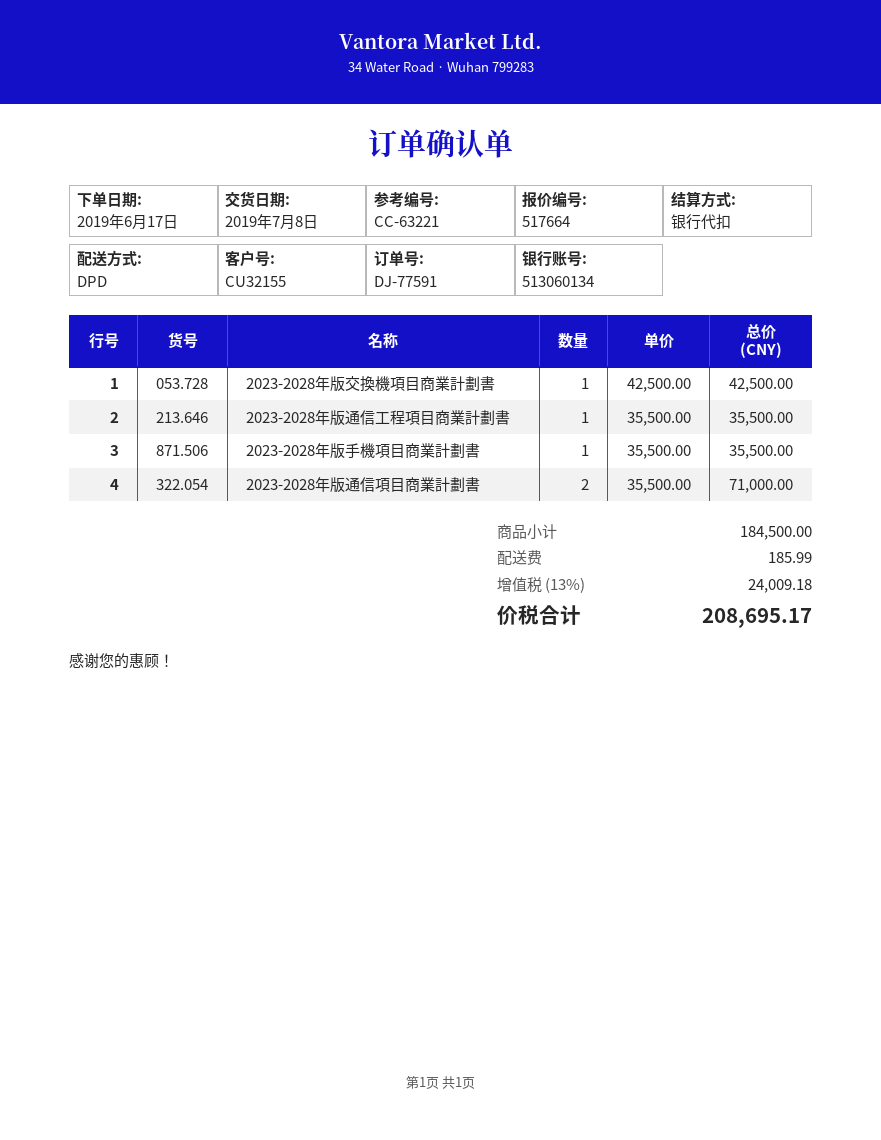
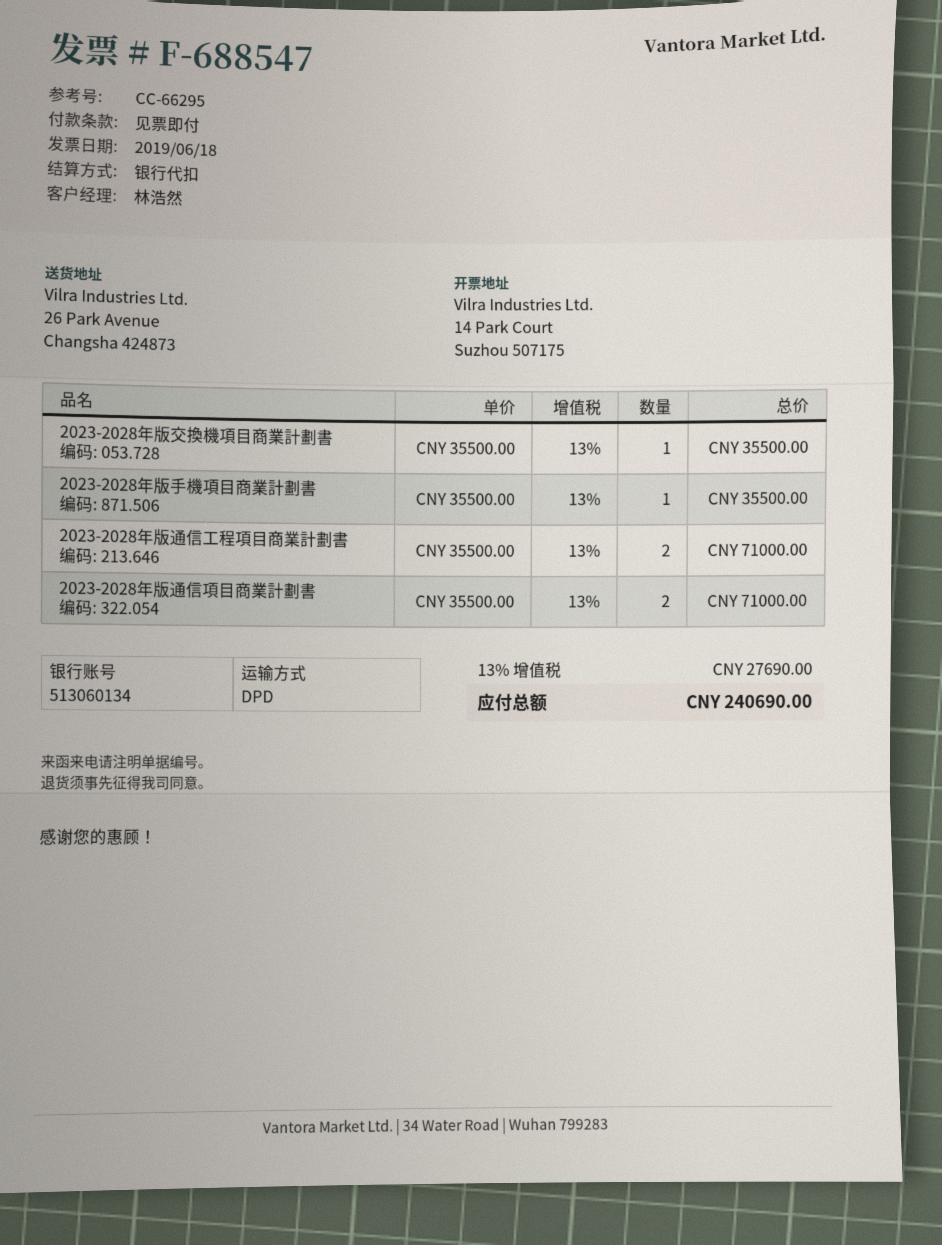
reference: CC-63221 -> CC-66295
2023-2028年版交換機項目商業計劃書: 1 x 42500.00 = 42500.00 -> 1 x 35500.00 = 35500.00
2023-2028年版通信工程項目商業計劃書: 1 x 35500.00 = 35500.00 -> 2 x 35500.00 = 71000.00
shipping: 185.99 -> none
tax: 13% = 24009.18 -> 13% = 27690.00
total: 208695.17 -> 240690.00

